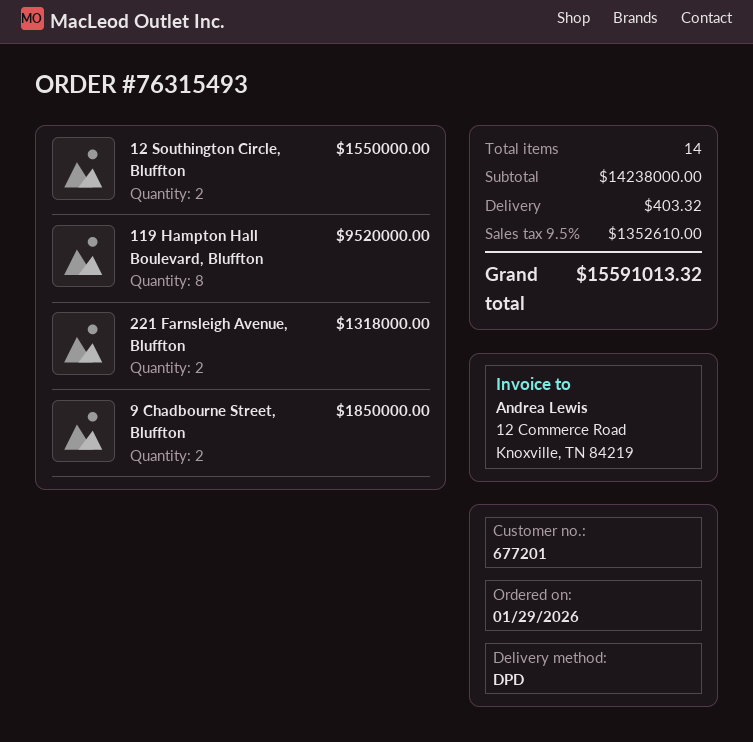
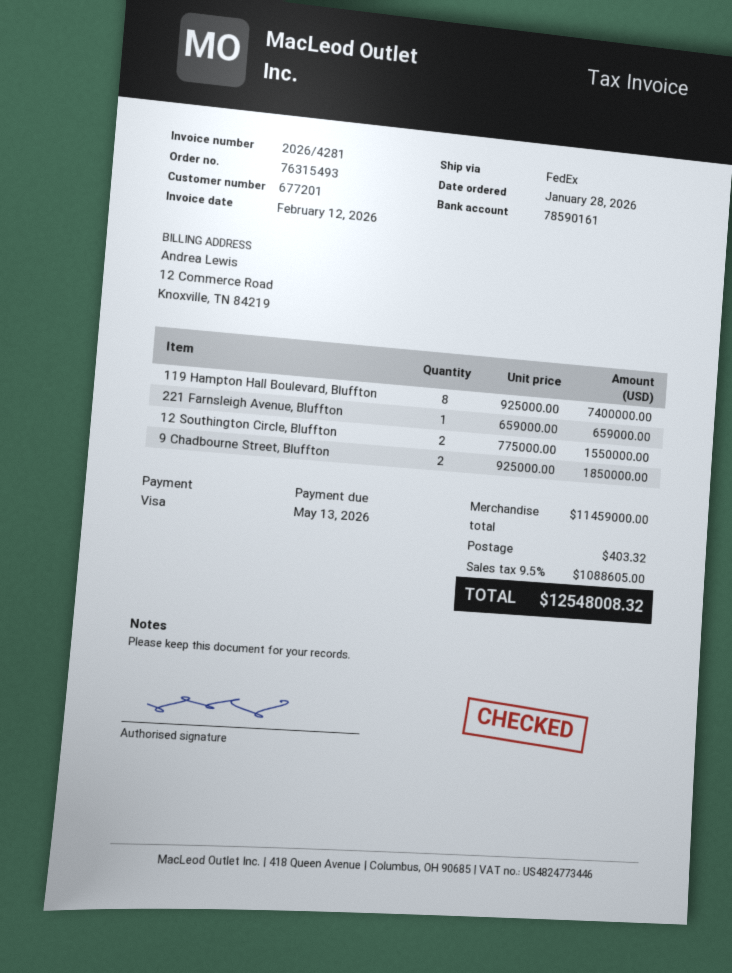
order date: 2026-01-29 -> 2026-01-28
shipping method: DPD -> FedEx
119 Hampton Hall Boulevard, Bluffton: 8 for 9520000.00 -> 8 for 7400000.00
221 Farnsleigh Avenue, Bluffton: 2 for 1318000.00 -> 1 for 659000.00
subtotal: 14238000.00 -> 11459000.00
tax: 9.5% = 1352610.00 -> 9.5% = 1088605.00
total: 15591013.32 -> 12548008.32

